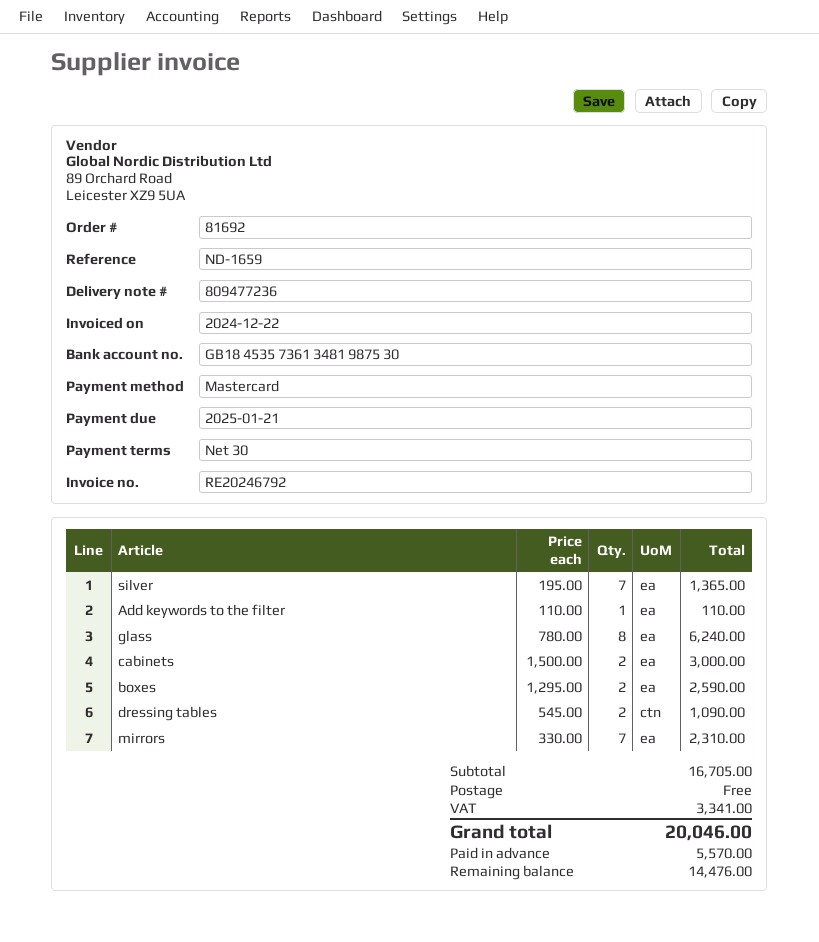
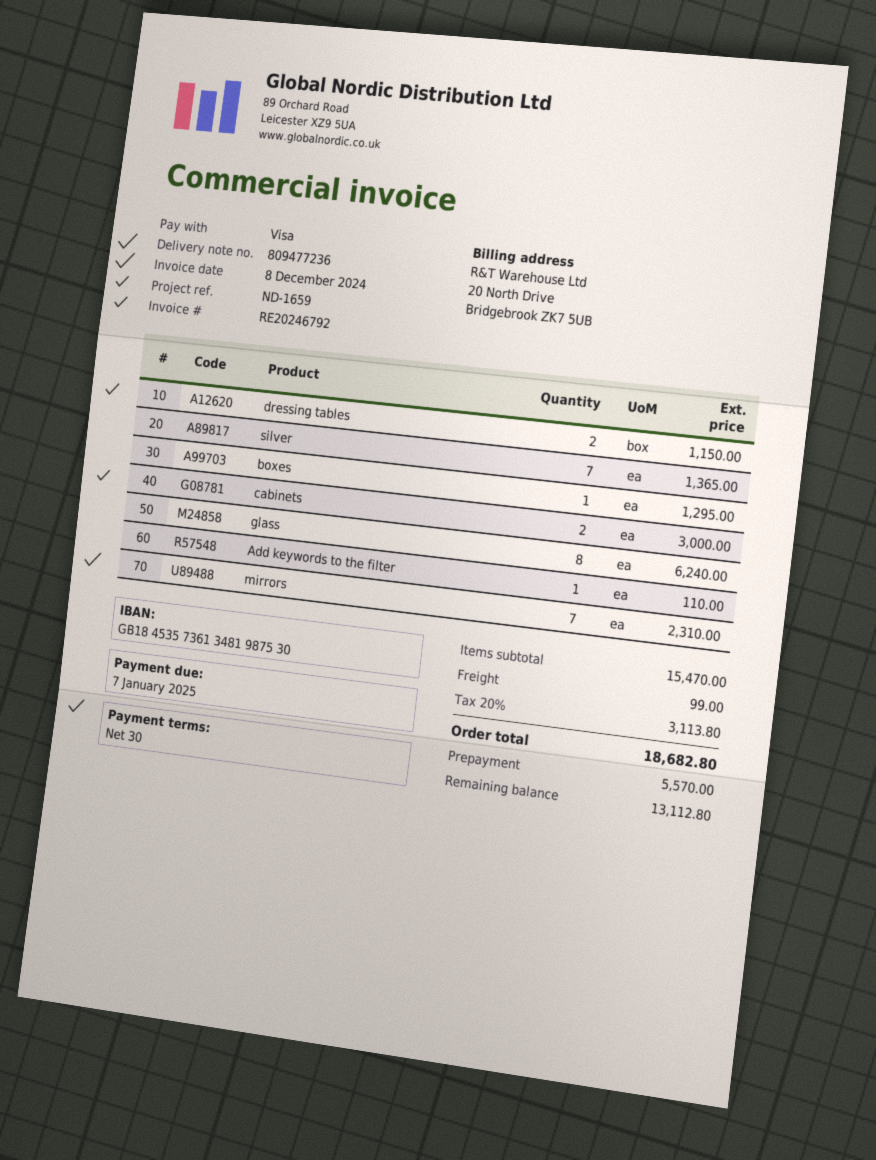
invoice date: 2024-12-22 -> 2024-12-08
due date: 2025-01-21 -> 2025-01-07
payment method: Mastercard -> Visa
boxes: 2 for 2590.00 -> 1 for 1295.00
dressing tables: 2 for 1090.00 -> 2 for 1150.00
subtotal: 16705.00 -> 15470.00
shipping: 0.00 -> 99.00
tax: 3341.00 -> 3113.80
total: 20046.00 -> 18682.80
balance: 14476.00 -> 13112.80

